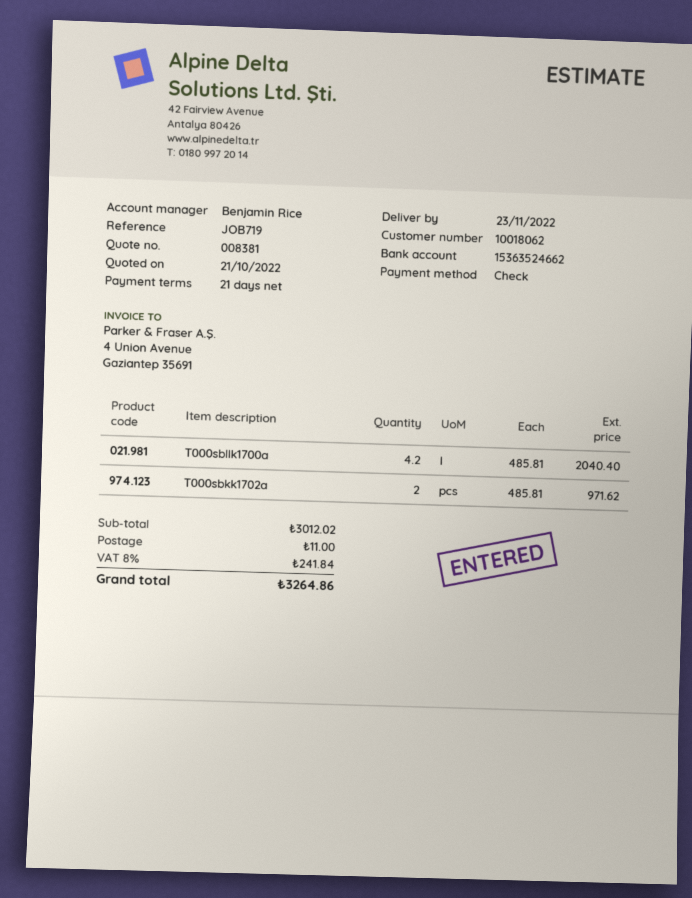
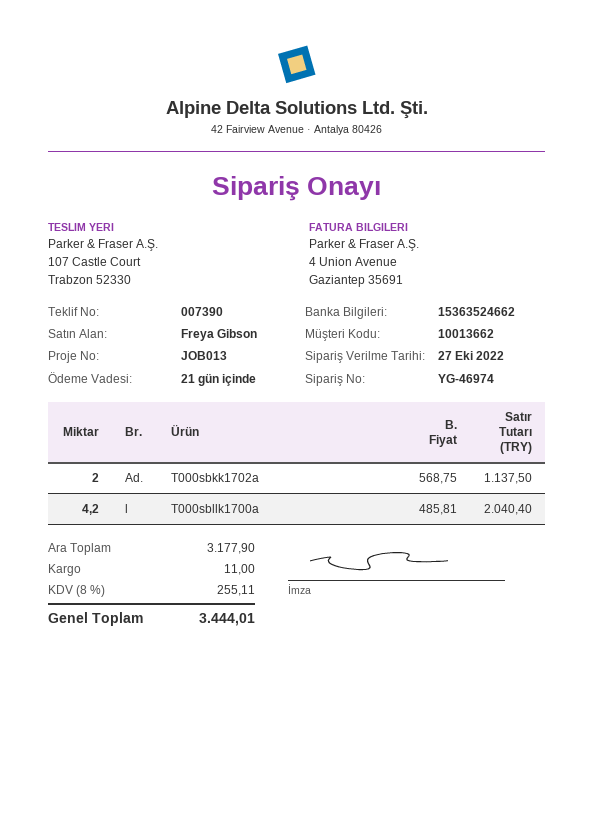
quote number: 008381 -> 007390
customer number: 10018062 -> 10013662
reference: JOB719 -> JOB013
T000sbkk1702a: 2 x 485.81 = 971.62 -> 2 x 568.75 = 1137.50
subtotal: 3012.02 -> 3177.90
tax: 8% = 241.84 -> 8% = 255.11
total: 3264.86 -> 3444.01

